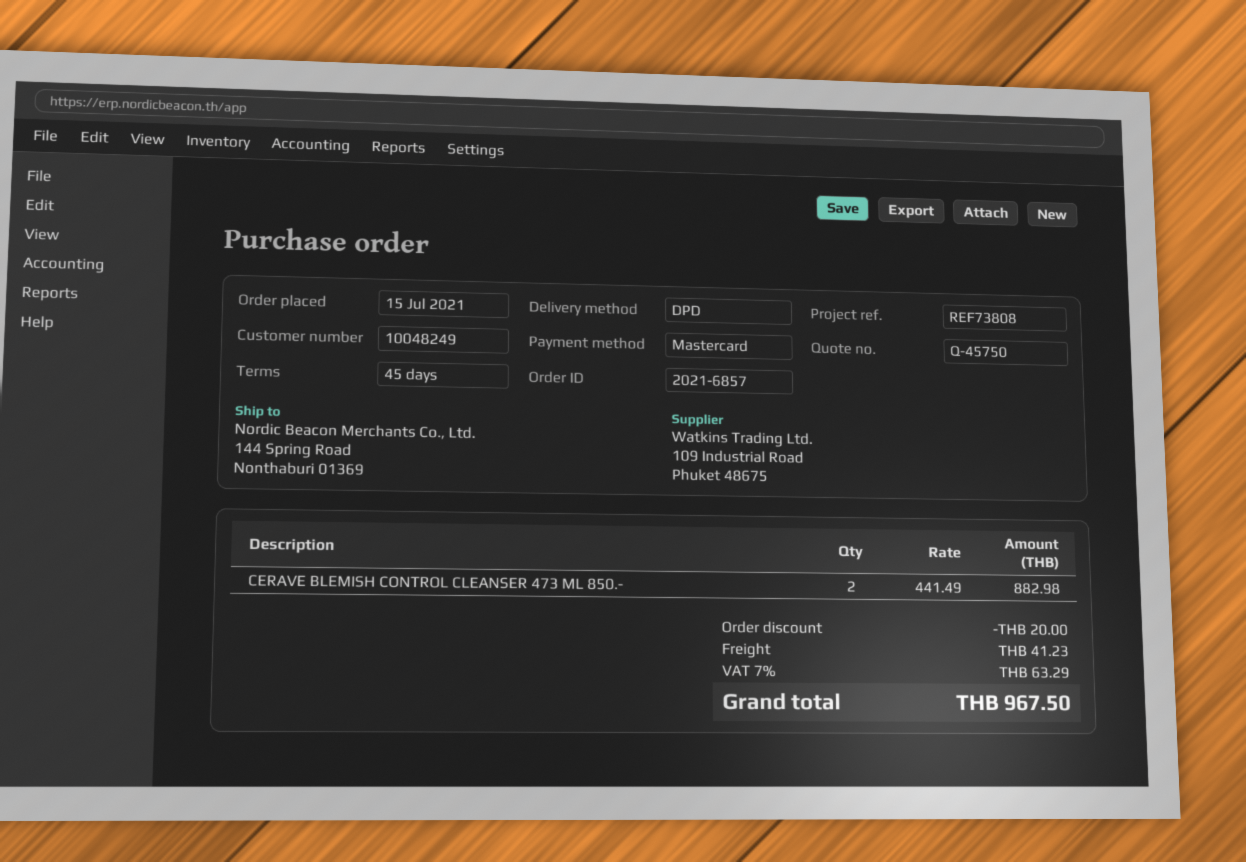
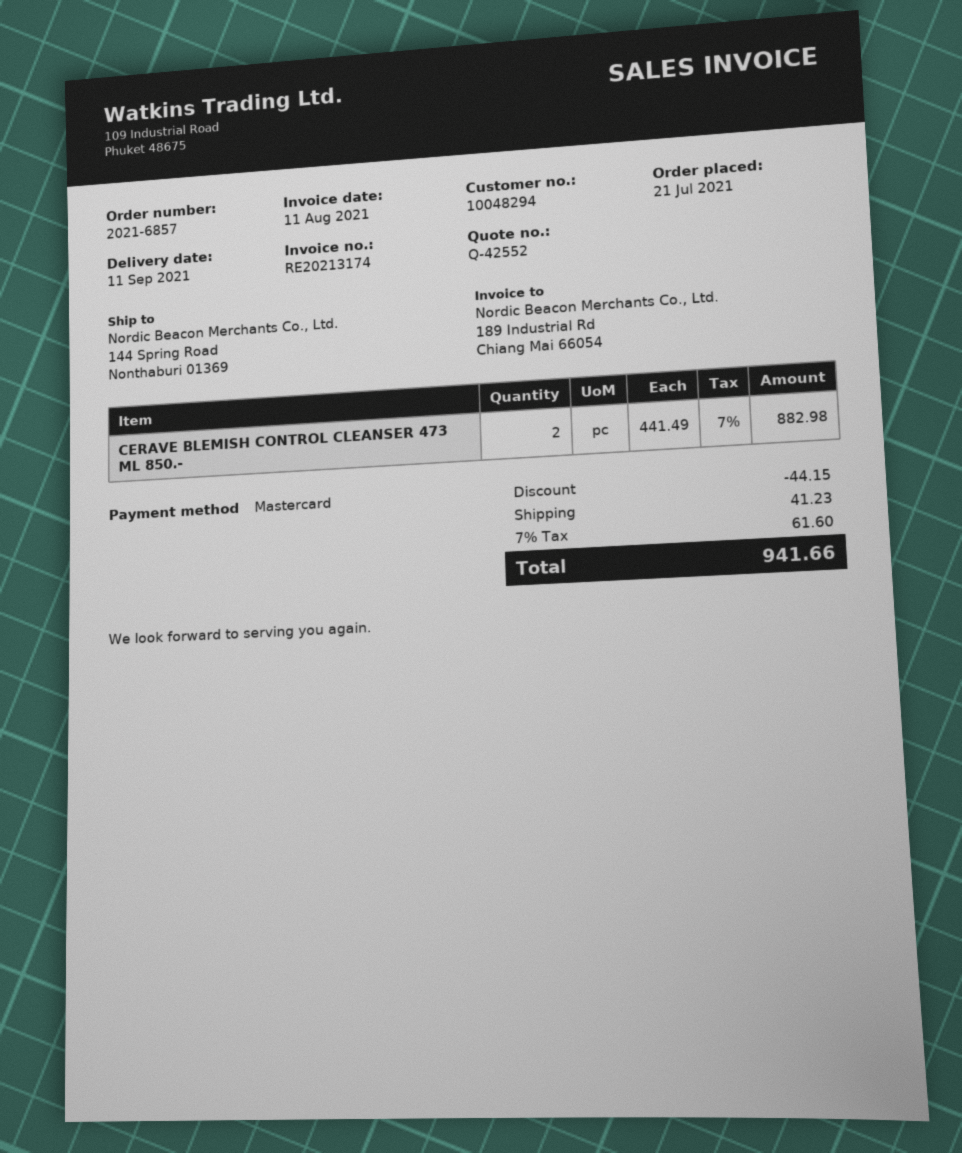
quote number: Q-45750 -> Q-42552
order date: 2021-07-15 -> 2021-07-21
customer number: 10048249 -> 10048294
discount: 20.00 -> 44.15
tax: 7% = 63.29 -> 7% = 61.60
total: 967.50 -> 941.66

